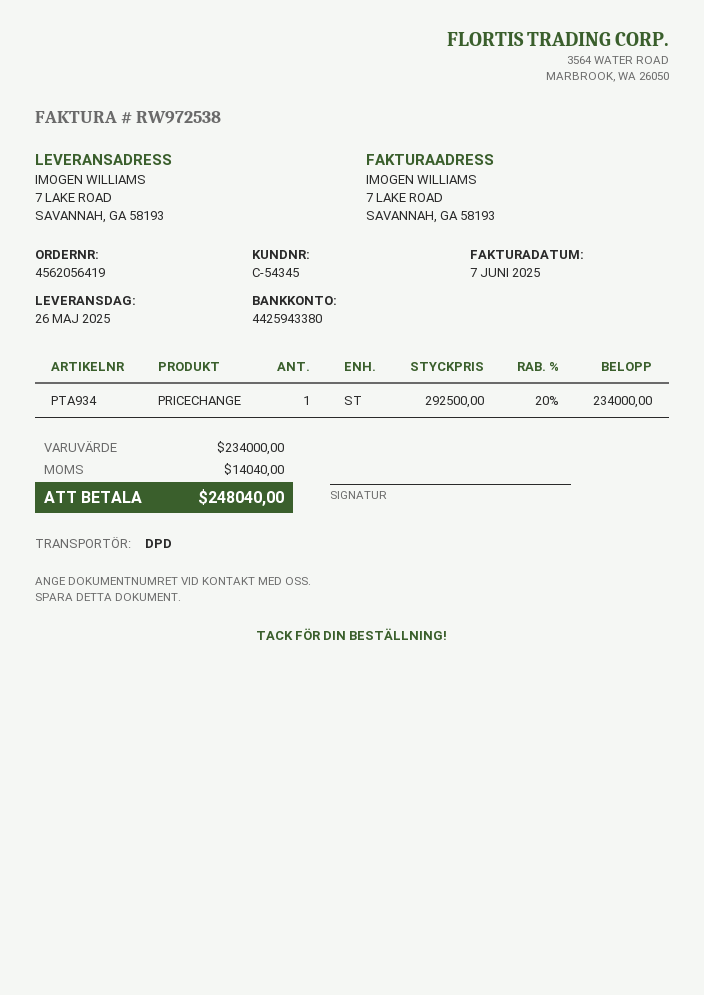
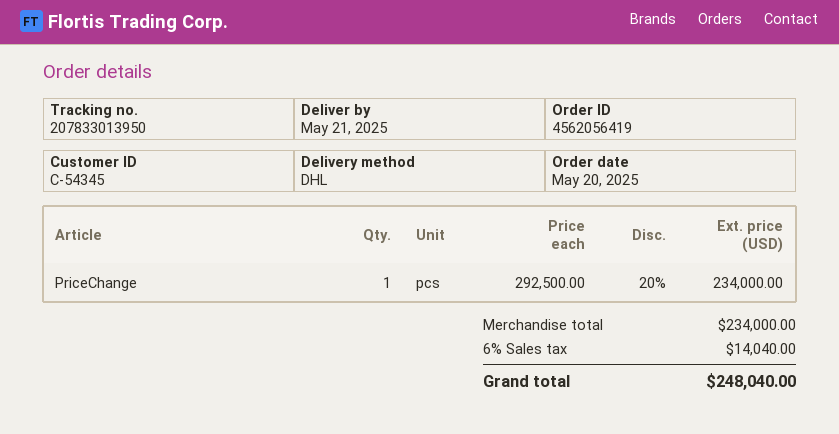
delivery date: 2025-05-26 -> 2025-05-21
shipping method: DPD -> DHL

